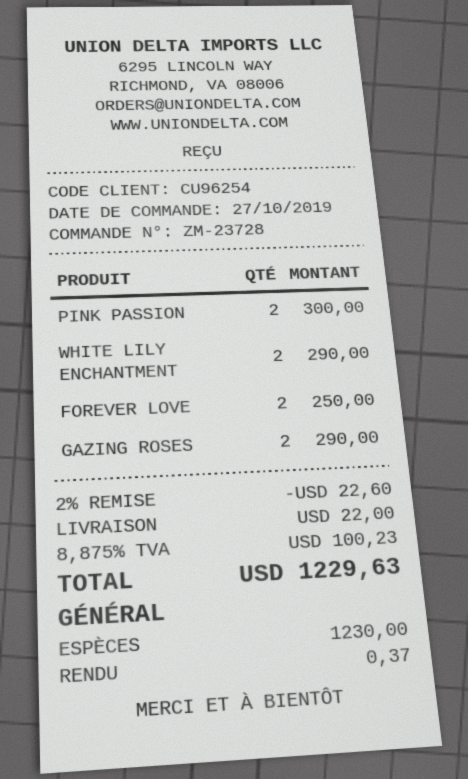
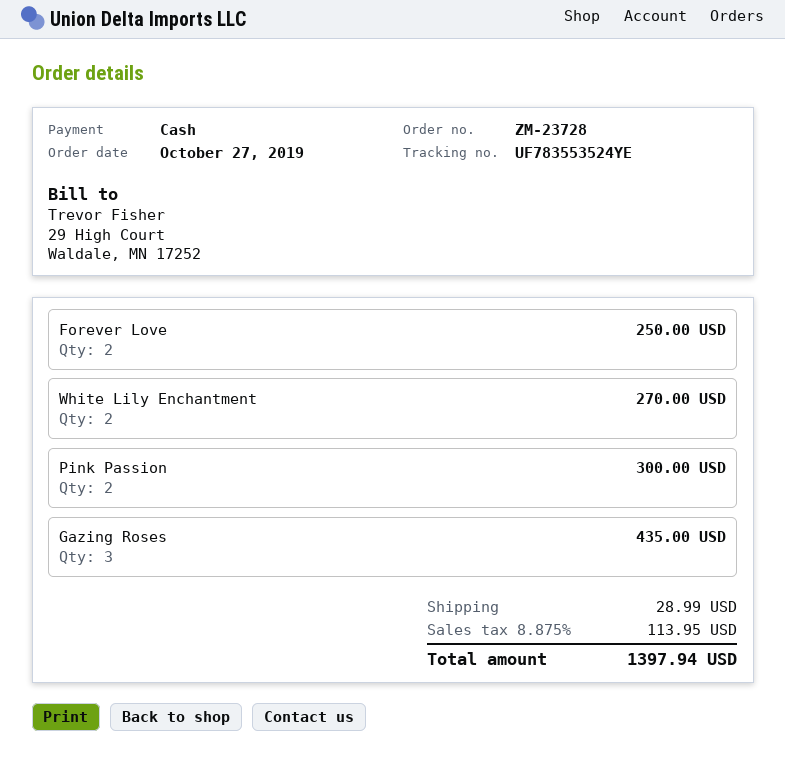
WHITE LILY ENCHANTMENT: 2 for 290.00 -> 2 for 270.00
GAZING ROSES: 2 for 290.00 -> 3 for 435.00
discount: 2% = 22.60 -> none
shipping: 22.00 -> 28.99
tax: 8.875% = 100.23 -> 8.875% = 113.95
total: 1229.63 -> 1397.94

